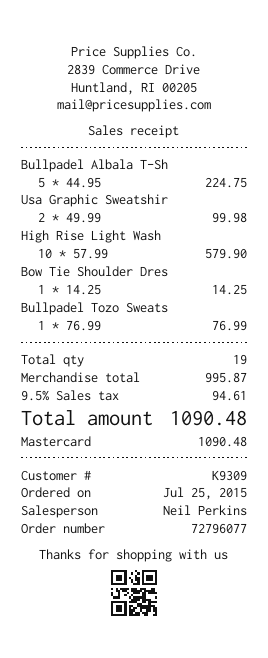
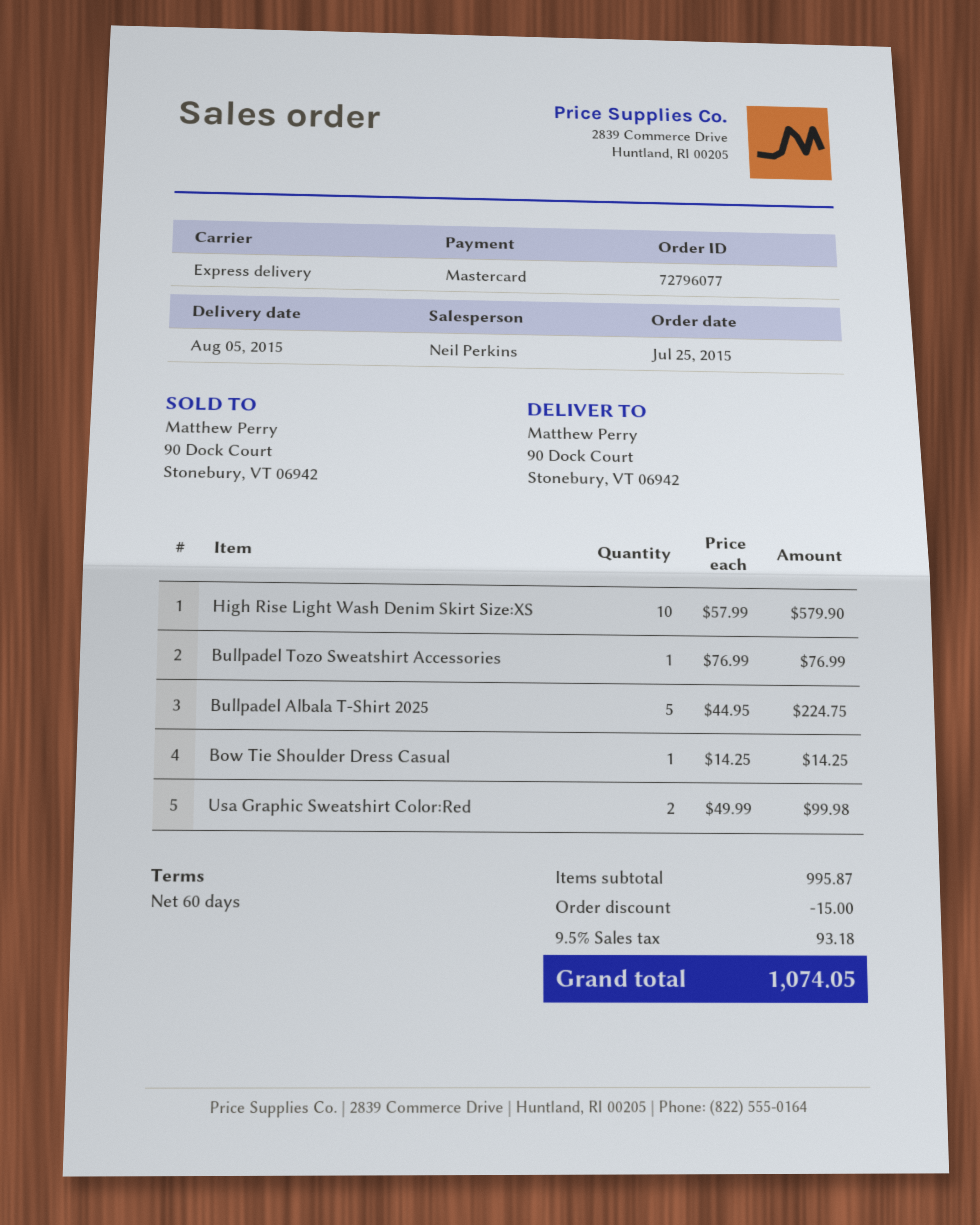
discount: none -> 15.00
tax: 9.5% = 94.61 -> 9.5% = 93.18
total: 1090.48 -> 1074.05

